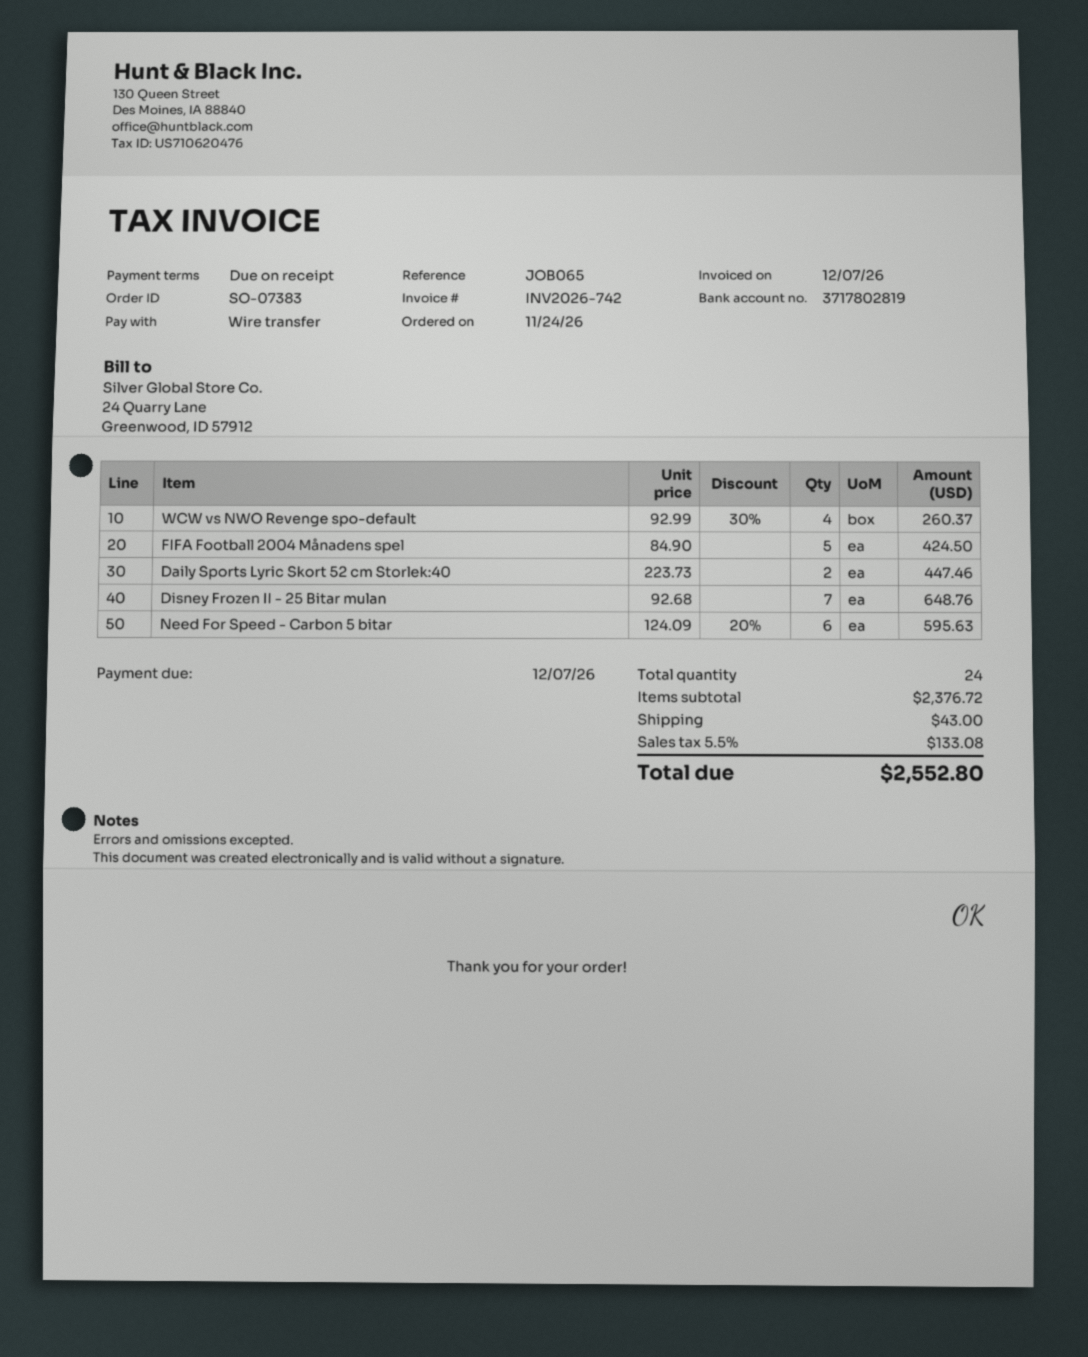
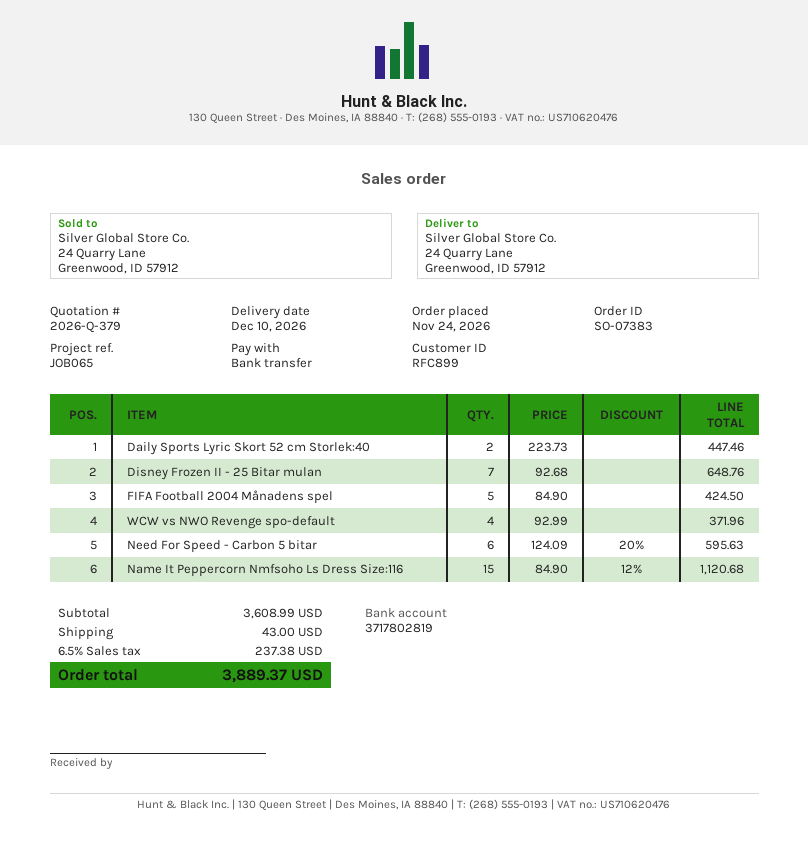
WCW vs NWO Revenge spo-default: 4 x 92.99 - 30% = 260.37 -> 4 x 92.99 = 371.96
Name It Peppercorn Nmfsoho Ls Dress Size:116: none -> 15 x 84.90 - 12% = 1120.68
subtotal: 2376.72 -> 3608.99
tax: 5.5% = 133.08 -> 6.5% = 237.38
total: 2552.80 -> 3889.37

